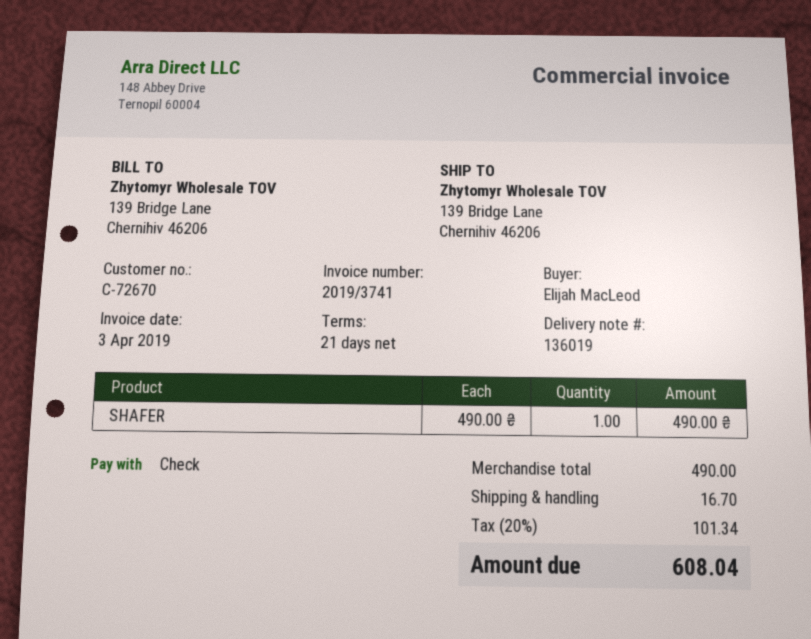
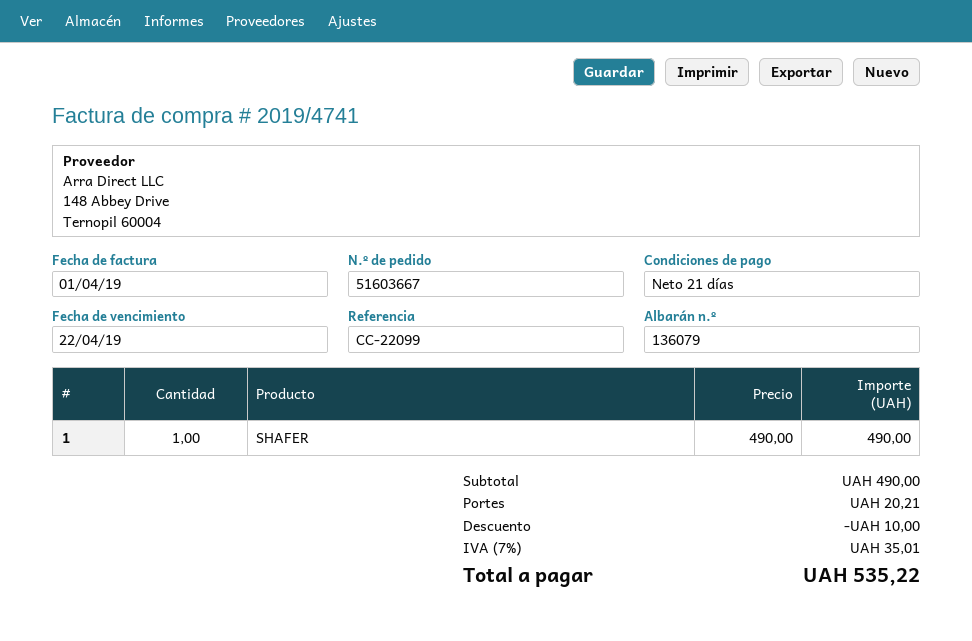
delivery note number: 136019 -> 136079
invoice number: 2019/3741 -> 2019/4741
invoice date: 2019-04-03 -> 2019-04-01
discount: none -> 10.00
shipping: 16.70 -> 20.21
tax: 20% = 101.34 -> 7% = 35.01
total: 608.04 -> 535.22

